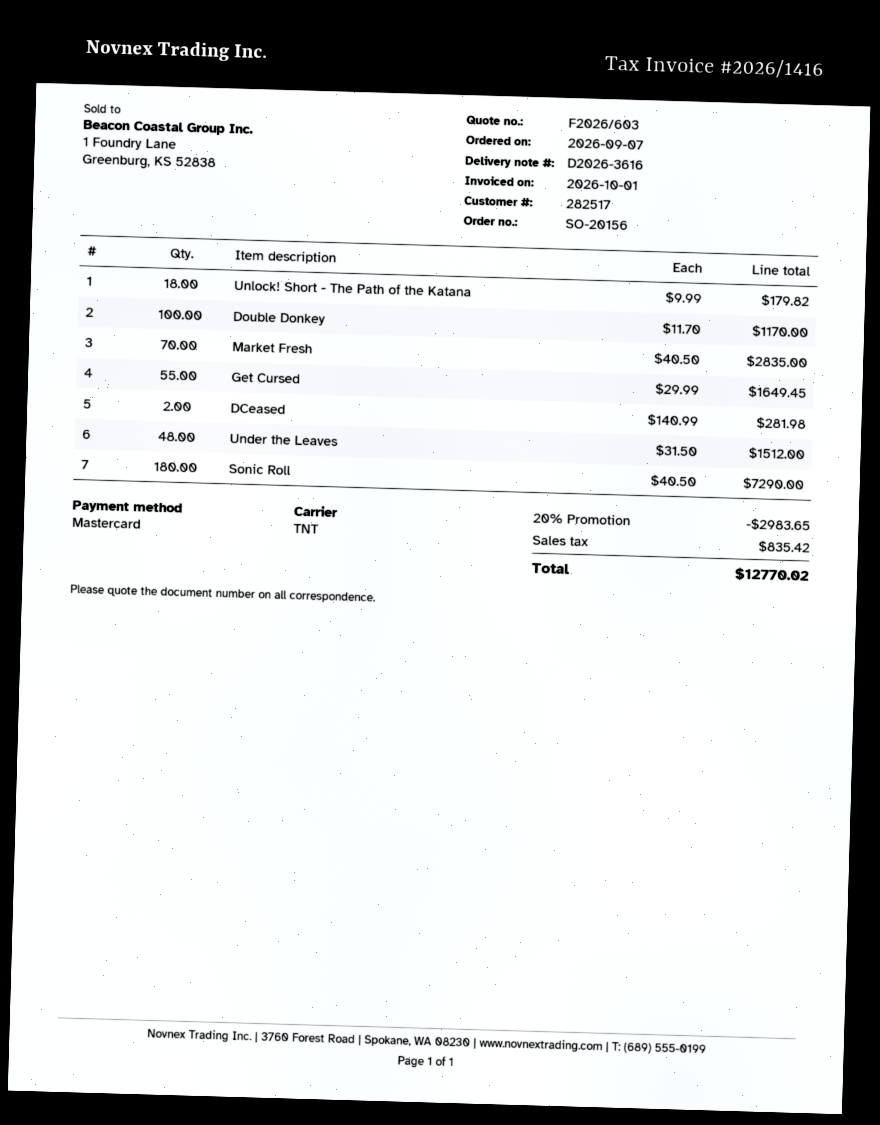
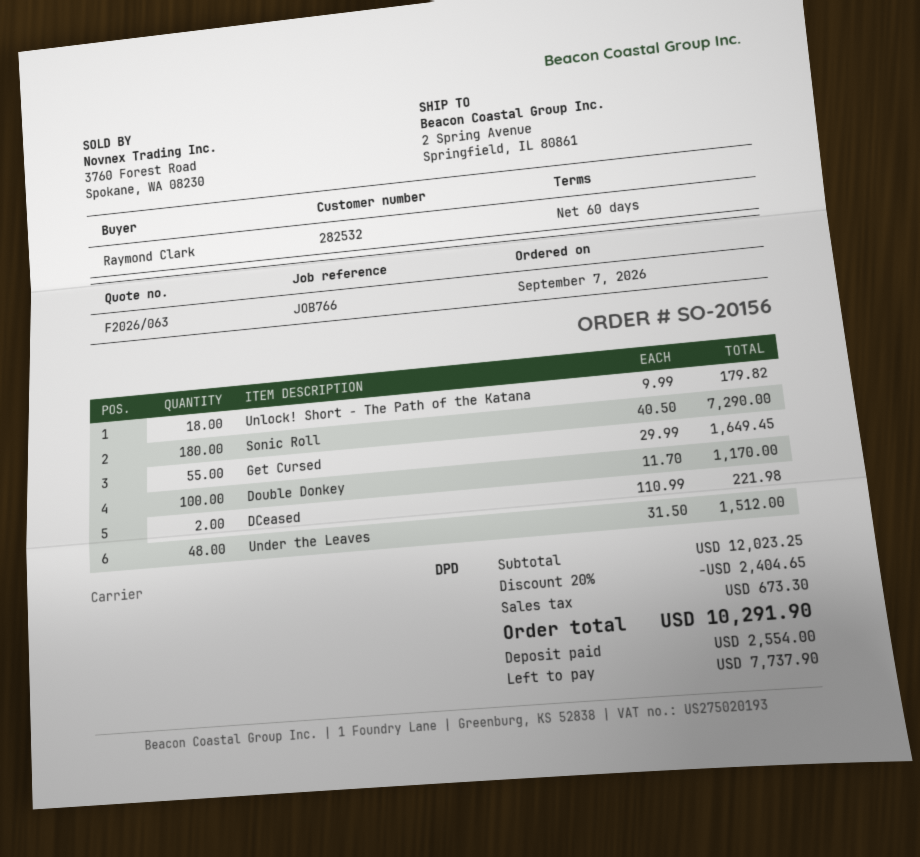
quote number: F2026/603 -> F2026/063
customer number: 282517 -> 282532
shipping method: TNT -> DPD
Market Fresh: 70 x 40.50 = 2835.00 -> none
DCeased: 2 x 140.99 = 281.98 -> 2 x 110.99 = 221.98
discount: 20% = 2983.65 -> 20% = 2404.65
tax: 835.42 -> 673.30
total: 12770.02 -> 10291.90

